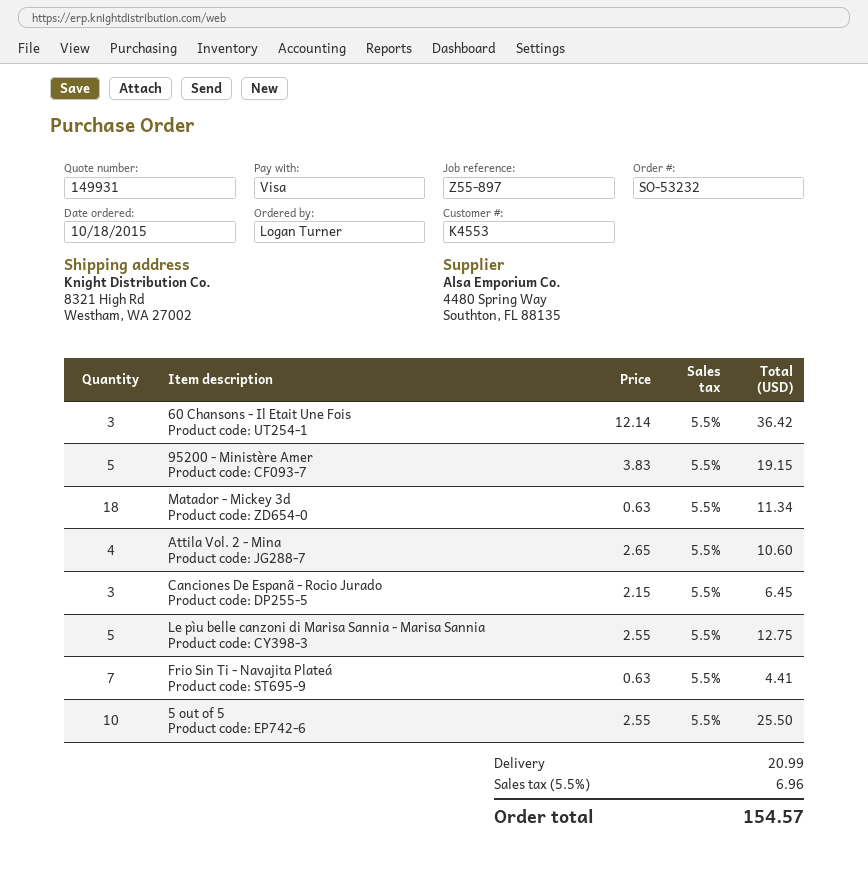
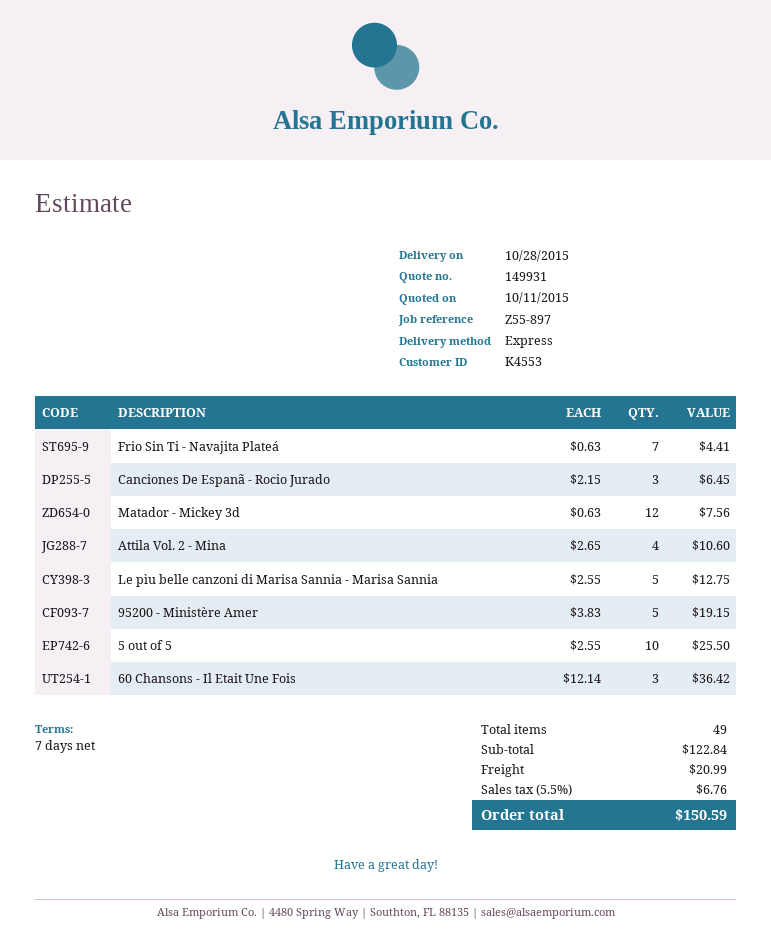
Matador - Mickey 3d: 18 x 0.63 = 11.34 -> 12 x 0.63 = 7.56
tax: 5.5% = 6.96 -> 5.5% = 6.76
total: 154.57 -> 150.59

